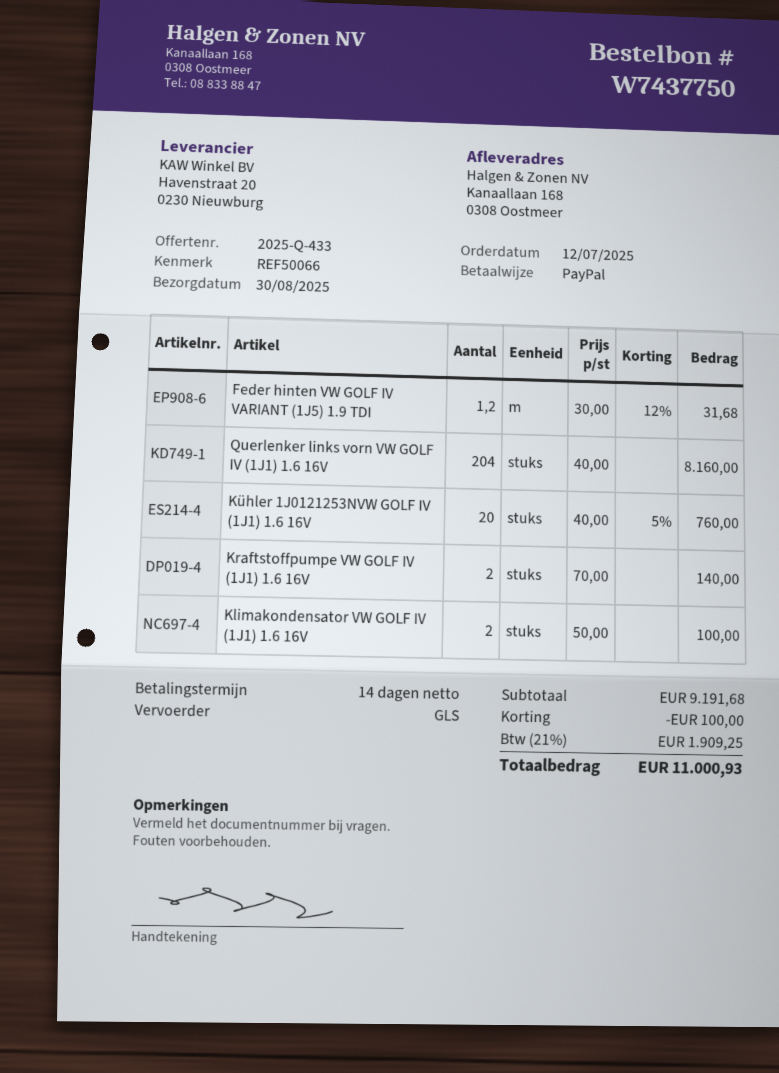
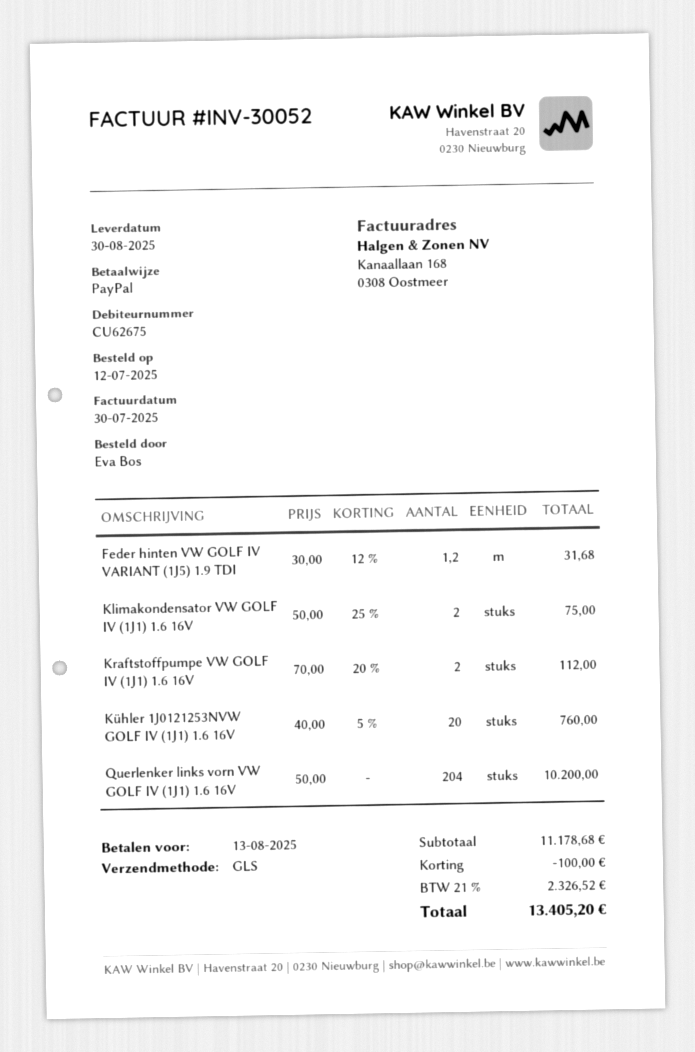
Querlenker links vorn VW GOLF IV (1J1) 1.6 16V: 204 x 40.00 = 8160.00 -> 204 x 50.00 = 10200.00
Kraftstoffpumpe VW GOLF IV (1J1) 1.6 16V: 2 x 70.00 = 140.00 -> 2 x 70.00 - 20% = 112.00
Klimakondensator VW GOLF IV (1J1) 1.6 16V: 2 x 50.00 = 100.00 -> 2 x 50.00 - 25% = 75.00
subtotal: 9191.68 -> 11178.68
tax: 21% = 1909.25 -> 21% = 2326.52
total: 11000.93 -> 13405.20

